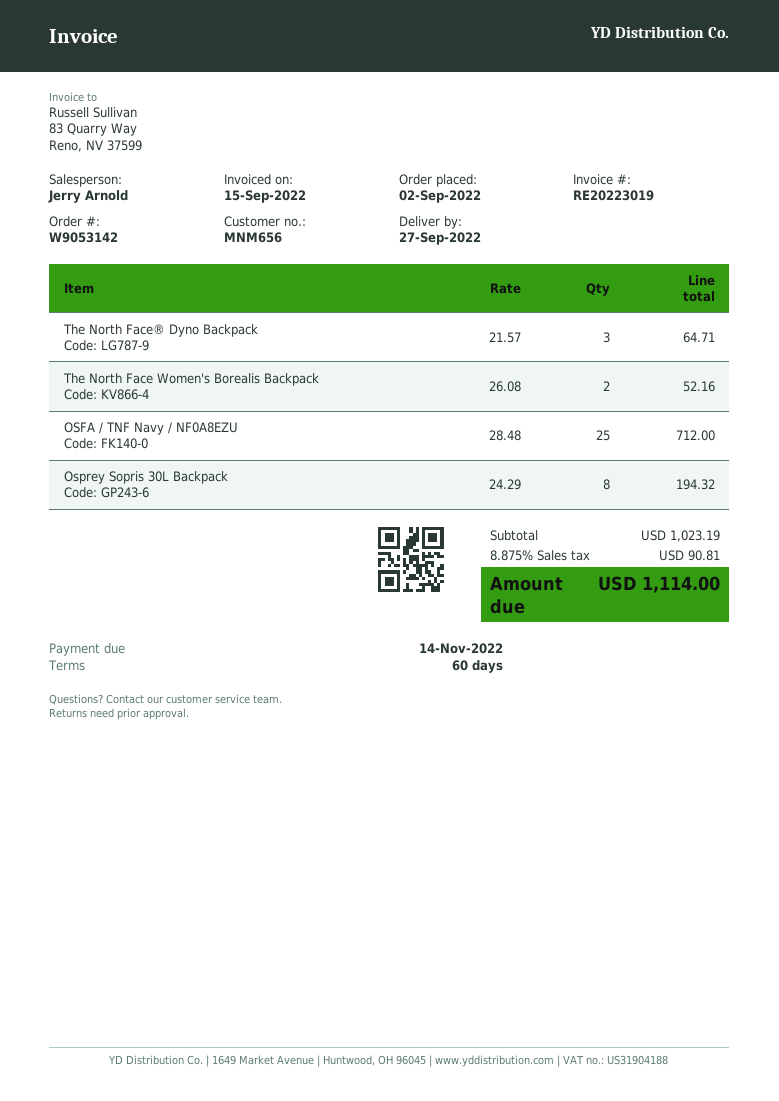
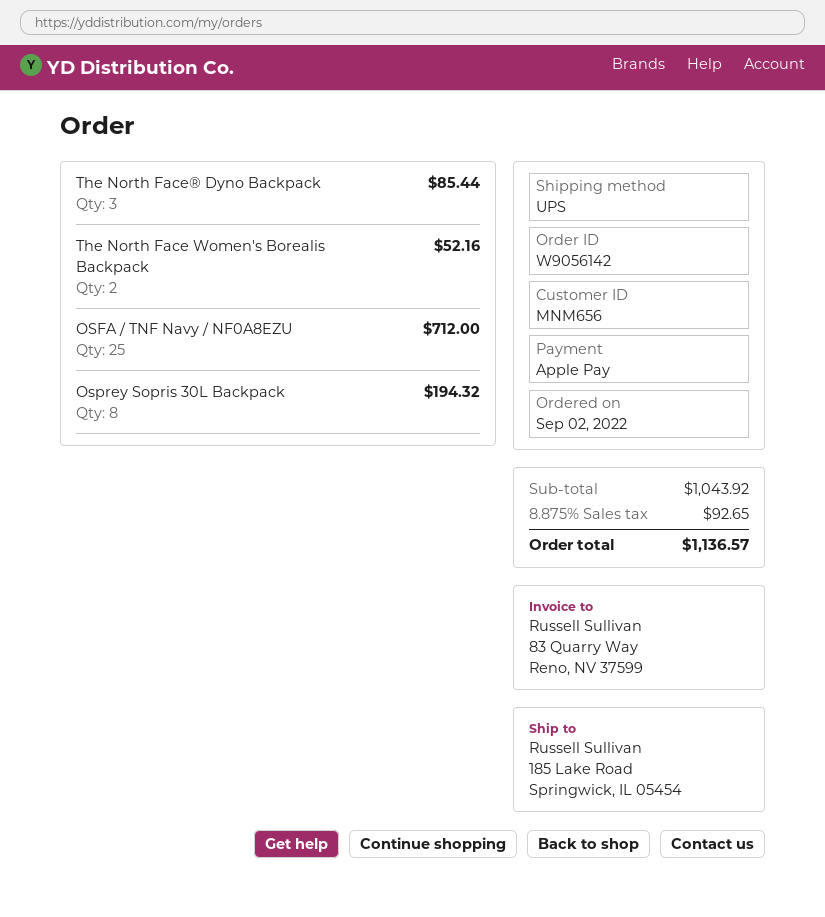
order number: W9053142 -> W9056142
The North Face® Dyno Backpack: 3 for 64.71 -> 3 for 85.44
subtotal: 1023.19 -> 1043.92
tax: 8.875% = 90.81 -> 8.875% = 92.65
total: 1114.00 -> 1136.57

